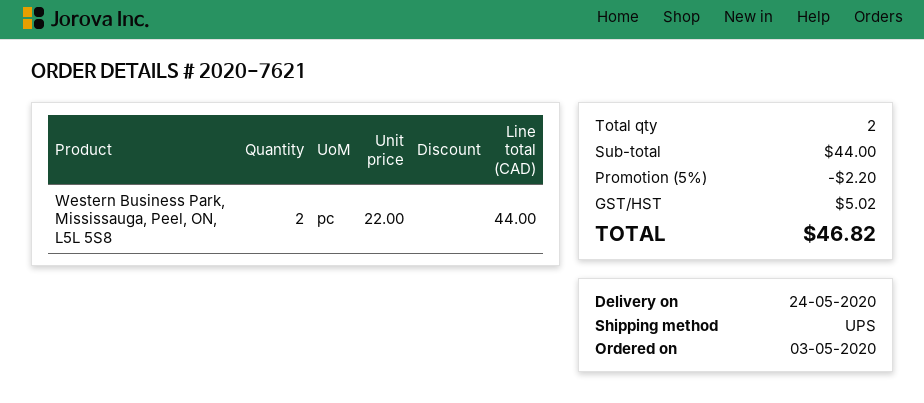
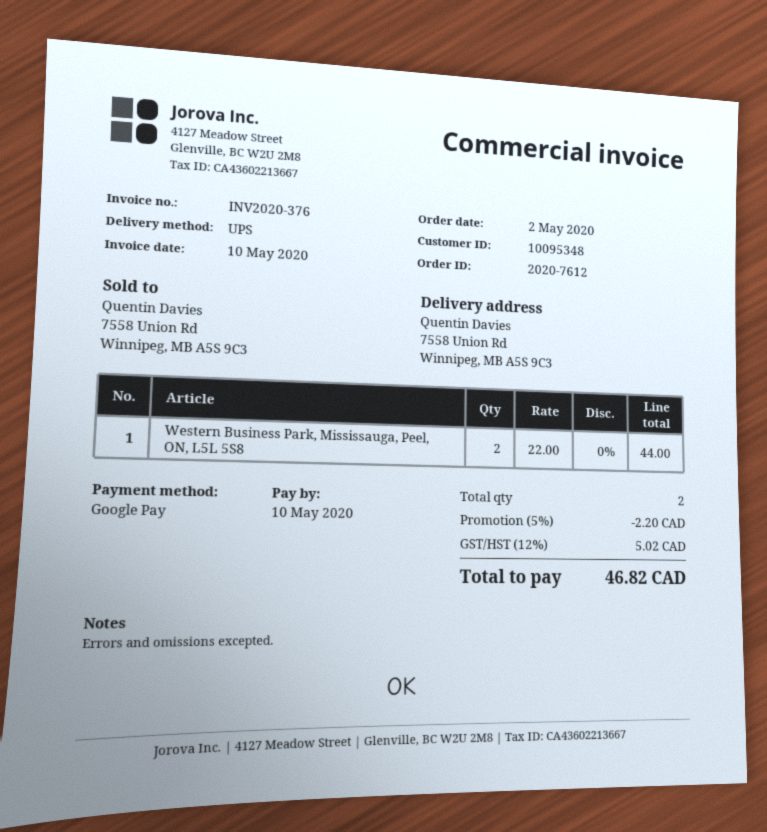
order number: 2020-7621 -> 2020-7612
order date: 2020-05-03 -> 2020-05-02

